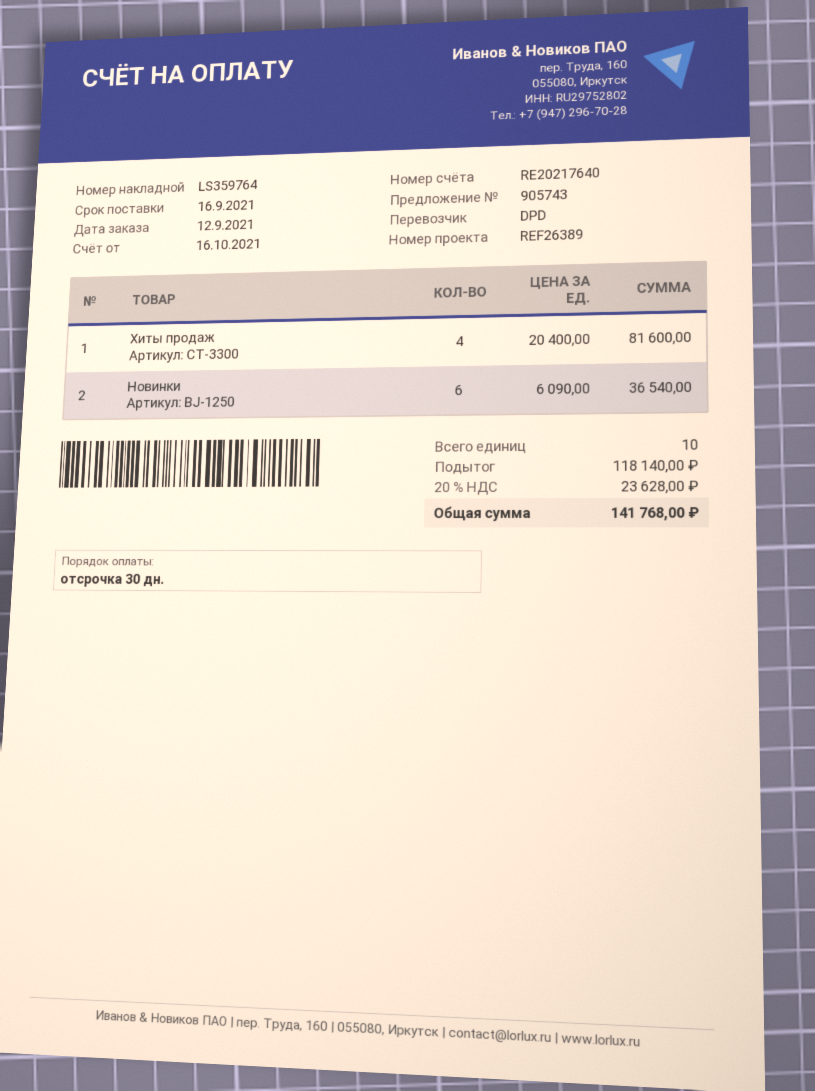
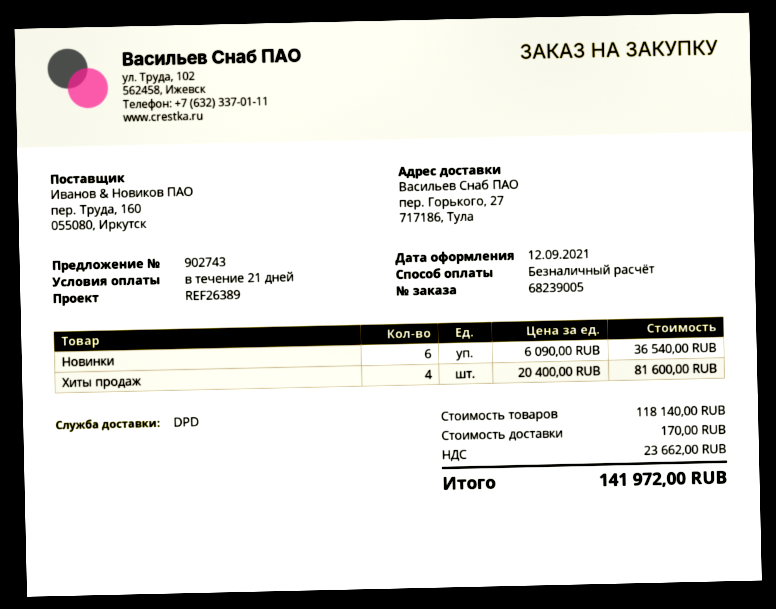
quote number: 905743 -> 902743
payment terms: 30 days -> 21 days
shipping: none -> 170.00
tax: 23628.00 -> 23662.00
total: 141768.00 -> 141972.00

